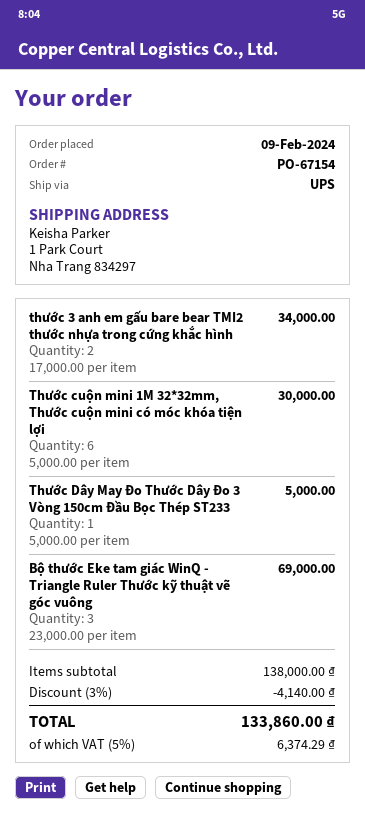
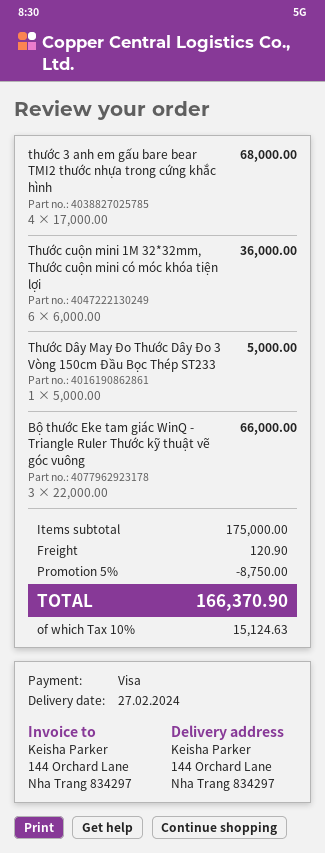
ship to: 1 Park Court, Nha Trang 834297 -> 144 Orchard Lane, Nha Trang 834297
thước 3 anh em gấu bare bear TMI2 thước nhựa trong cứng khắc hình: 2 x 17000.00 = 34000.00 -> 4 x 17000.00 = 68000.00
Thước cuộn mini 1M 32*32mm, Thước cuộn mini có móc khóa tiện lợi: 6 x 5000.00 = 30000.00 -> 6 x 6000.00 = 36000.00
Bộ thước Eke tam giác WinQ - Triangle Ruler Thước kỹ thuật vẽ góc vuông: 3 x 23000.00 = 69000.00 -> 3 x 22000.00 = 66000.00
subtotal: 138000.00 -> 175000.00
discount: 3% = 4140.00 -> 5% = 8750.00
shipping: none -> 120.90
tax: 5% = 6374.29 -> 10% = 15124.63
total: 133860.00 -> 166370.90

